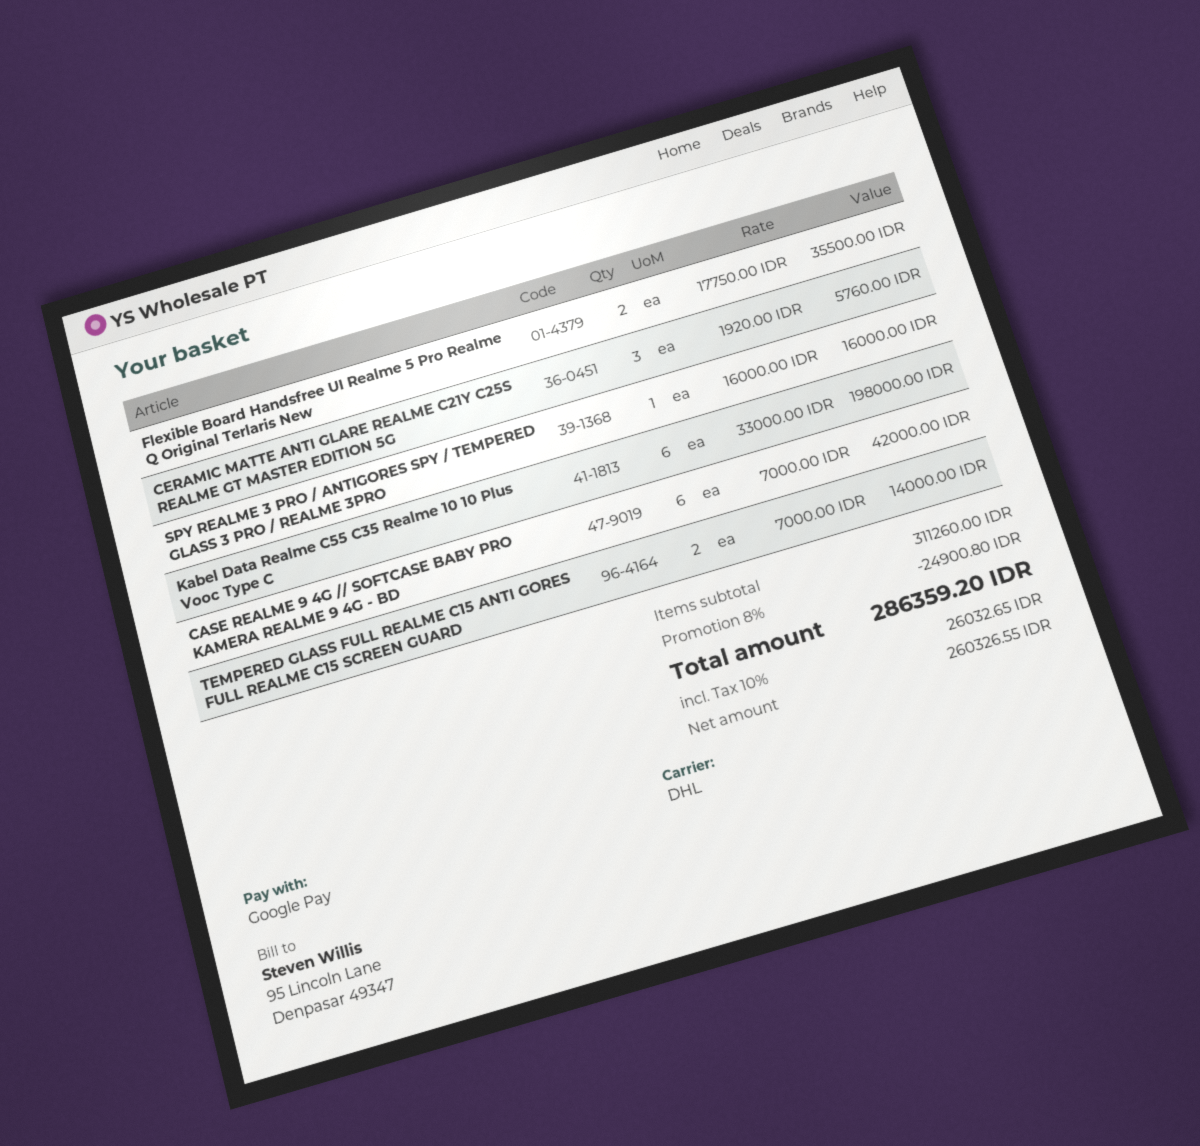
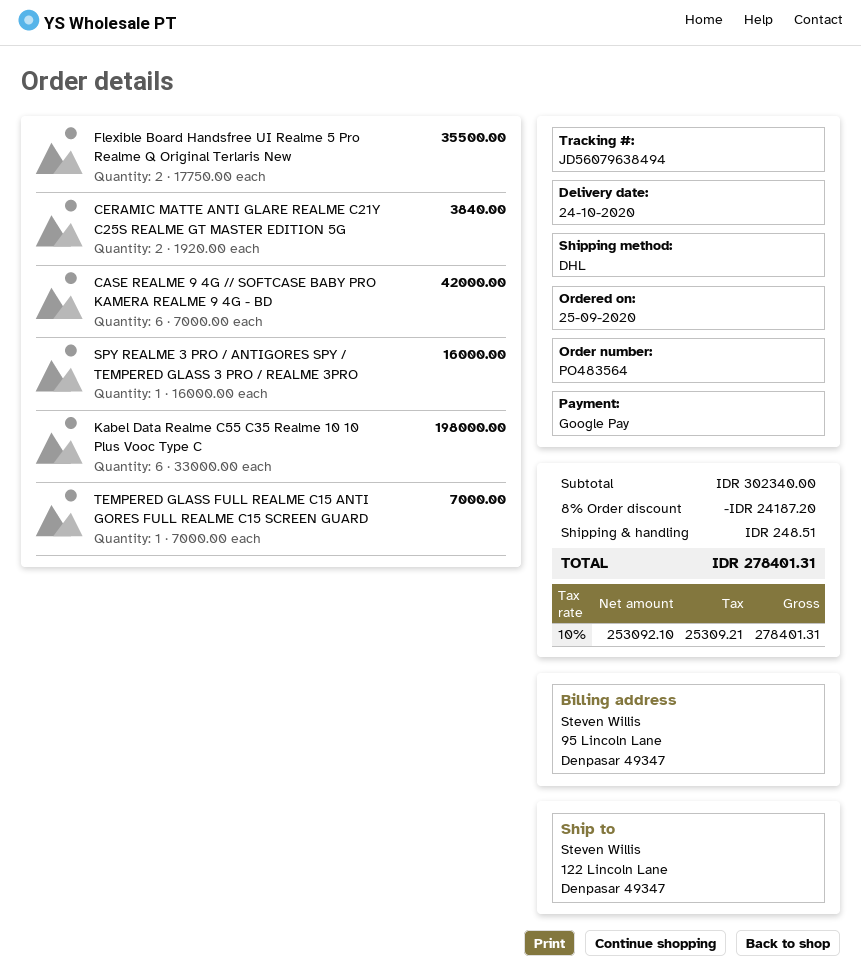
CERAMIC MATTE ANTI GLARE REALME C21Y C25S REALME GT MASTER EDITION 5G: 3 x 1920.00 = 5760.00 -> 2 x 1920.00 = 3840.00
TEMPERED GLASS FULL REALME C15 ANTI GORES FULL REALME C15 SCREEN GUARD: 2 x 7000.00 = 14000.00 -> 1 x 7000.00 = 7000.00
subtotal: 311260.00 -> 302340.00
discount: 8% = 24900.80 -> 8% = 24187.20
shipping: none -> 248.51
net: 260326.55 -> 253092.10
tax: 10% = 26032.65 -> 10% = 25309.21
total: 286359.20 -> 278401.31

